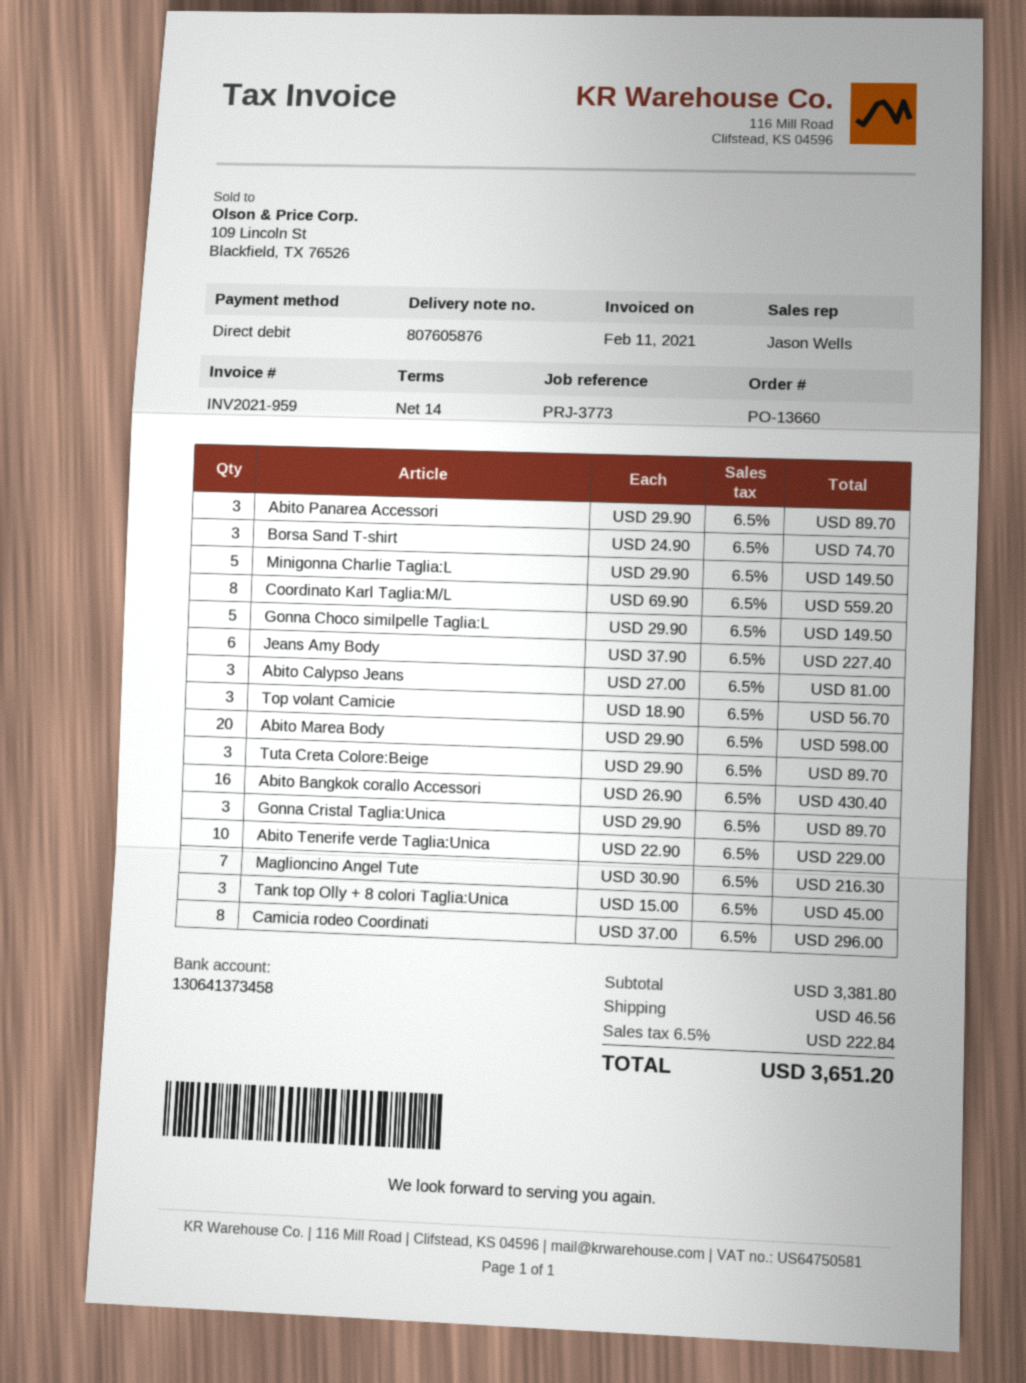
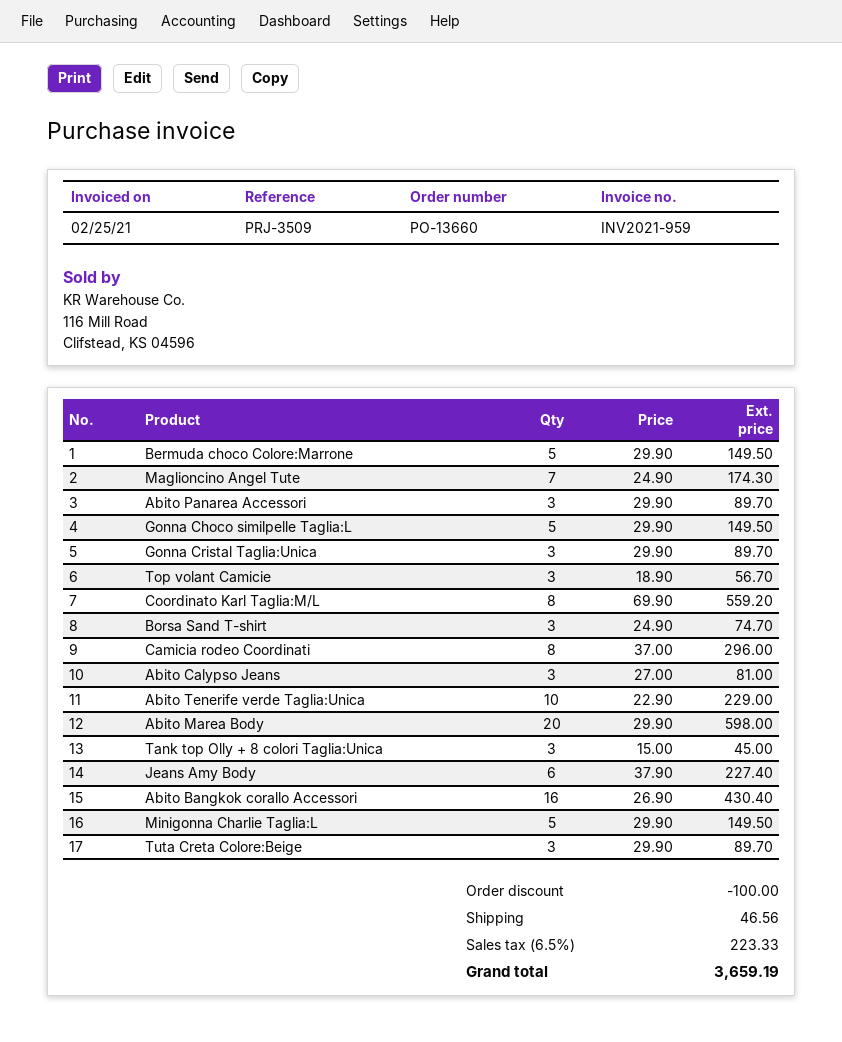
invoice date: 2021-02-11 -> 2021-02-25
reference: PRJ-3773 -> PRJ-3509
Maglioncino Angel Tute: 7 x 30.90 = 216.30 -> 7 x 24.90 = 174.30
Bermuda choco Colore:Marrone: none -> 5 x 29.90 = 149.50
discount: none -> 100.00
tax: 6.5% = 222.84 -> 6.5% = 223.33
total: 3651.20 -> 3659.19

